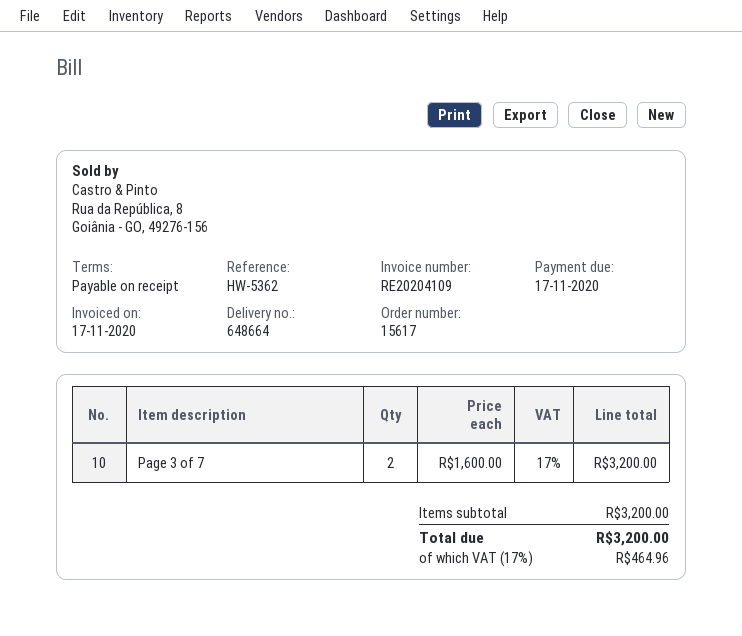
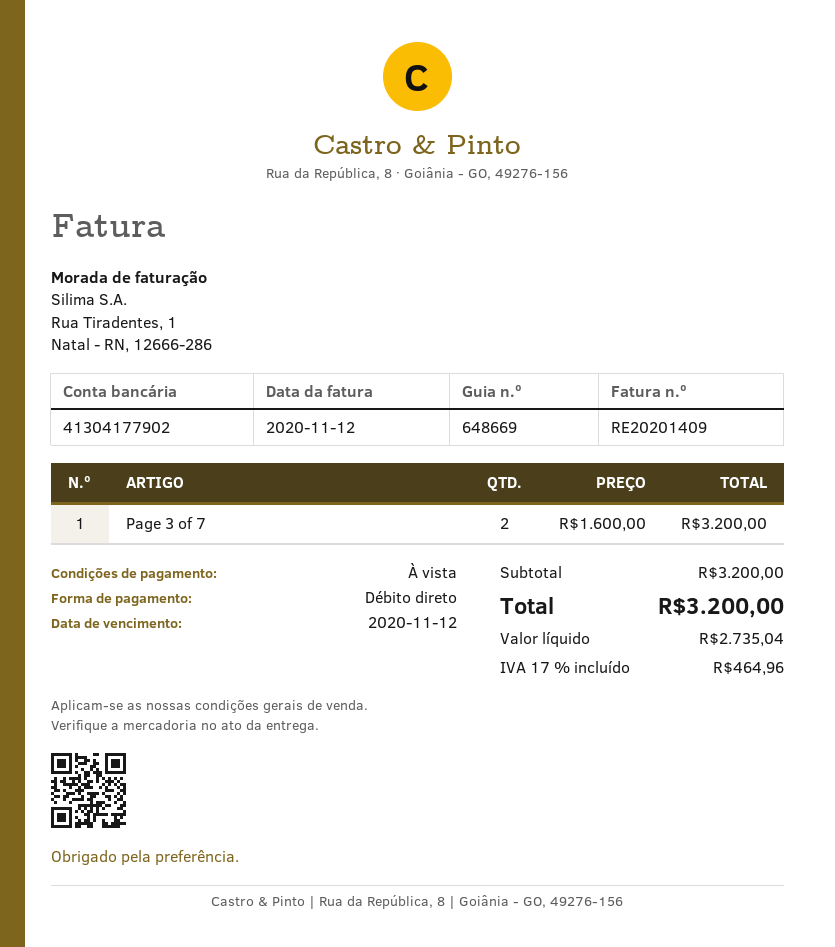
delivery note number: 648664 -> 648669
invoice number: RE20204109 -> RE20201409
invoice date: 2020-11-17 -> 2020-11-12
due date: 2020-11-17 -> 2020-11-12

